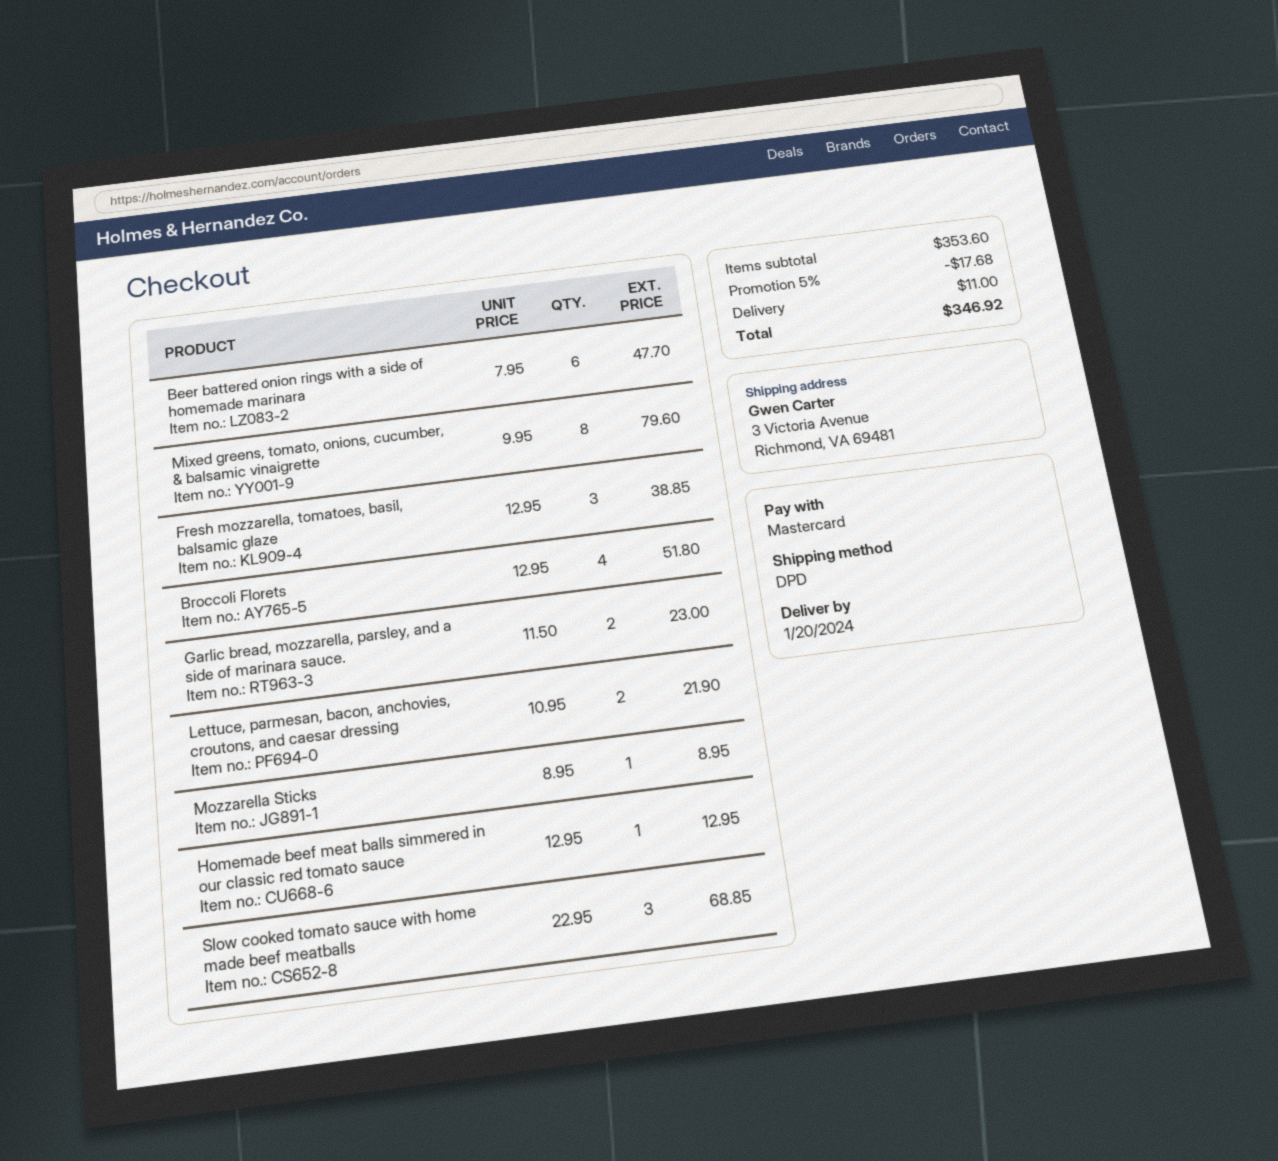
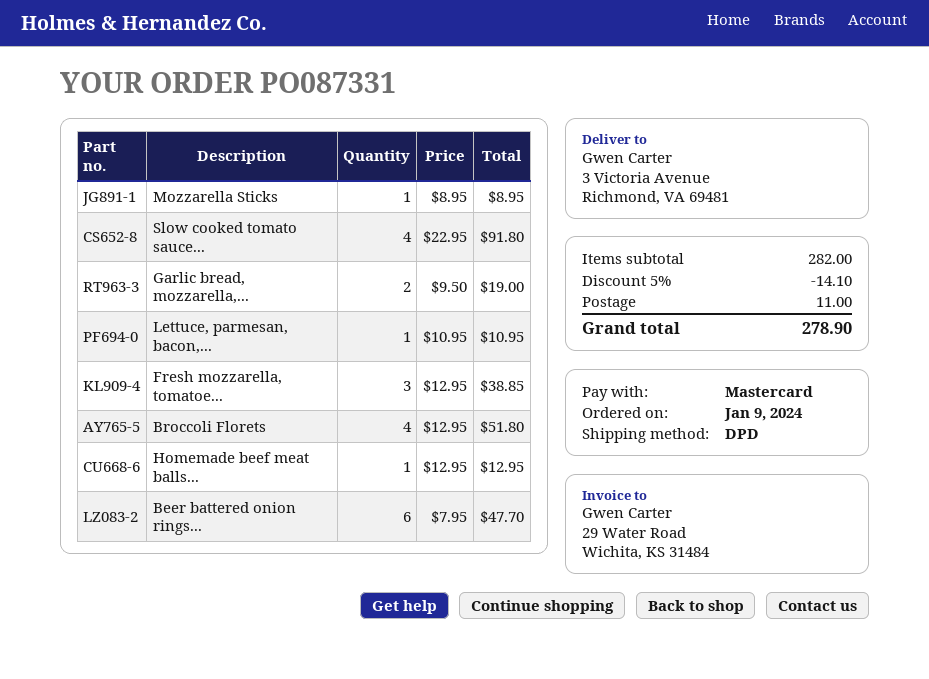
Mixed greens, tomato, onions, cucumber, & balsamic vinaigrette: 8 x 9.95 = 79.60 -> none
Garlic bread, mozzarella, parsley, and a side of marinara sauce.: 2 x 11.50 = 23.00 -> 2 x 9.50 = 19.00
Lettuce, parmesan, bacon, anchovies, croutons, and caesar dressing: 2 x 10.95 = 21.90 -> 1 x 10.95 = 10.95
Slow cooked tomato sauce with home made beef meatballs: 3 x 22.95 = 68.85 -> 4 x 22.95 = 91.80
subtotal: 353.60 -> 282.00
discount: 5% = 17.68 -> 5% = 14.10
total: 346.92 -> 278.90

